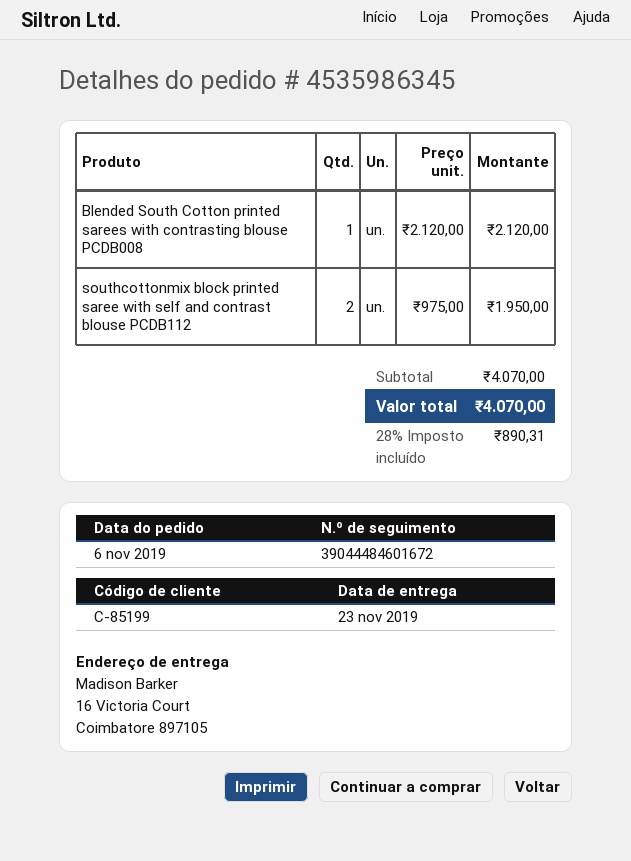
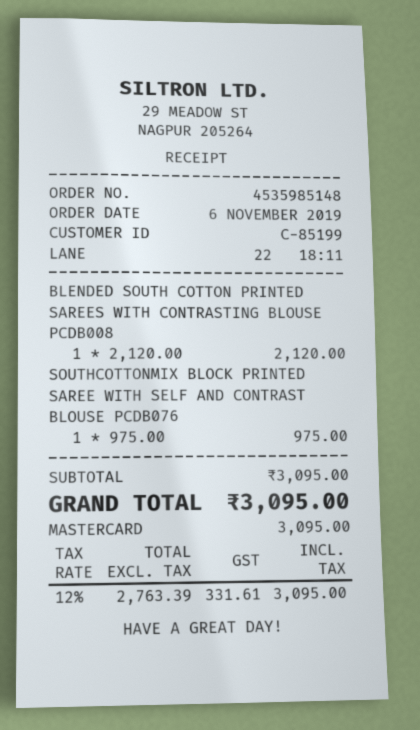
order number: 4535986345 -> 4535985148
southcottonmix block printed saree with self and contrast blouse PCDB112: 2 x 975.00 = 1950.00 -> none
SOUTHCOTTONMIX BLOCK PRINTED SAREE WITH SELF AND CONTRAST BLOUSE PCDB076: none -> 1 x 975.00 = 975.00
subtotal: 4070.00 -> 3095.00
tax: 28% = 890.31 -> 12% = 331.61
total: 4070.00 -> 3095.00

